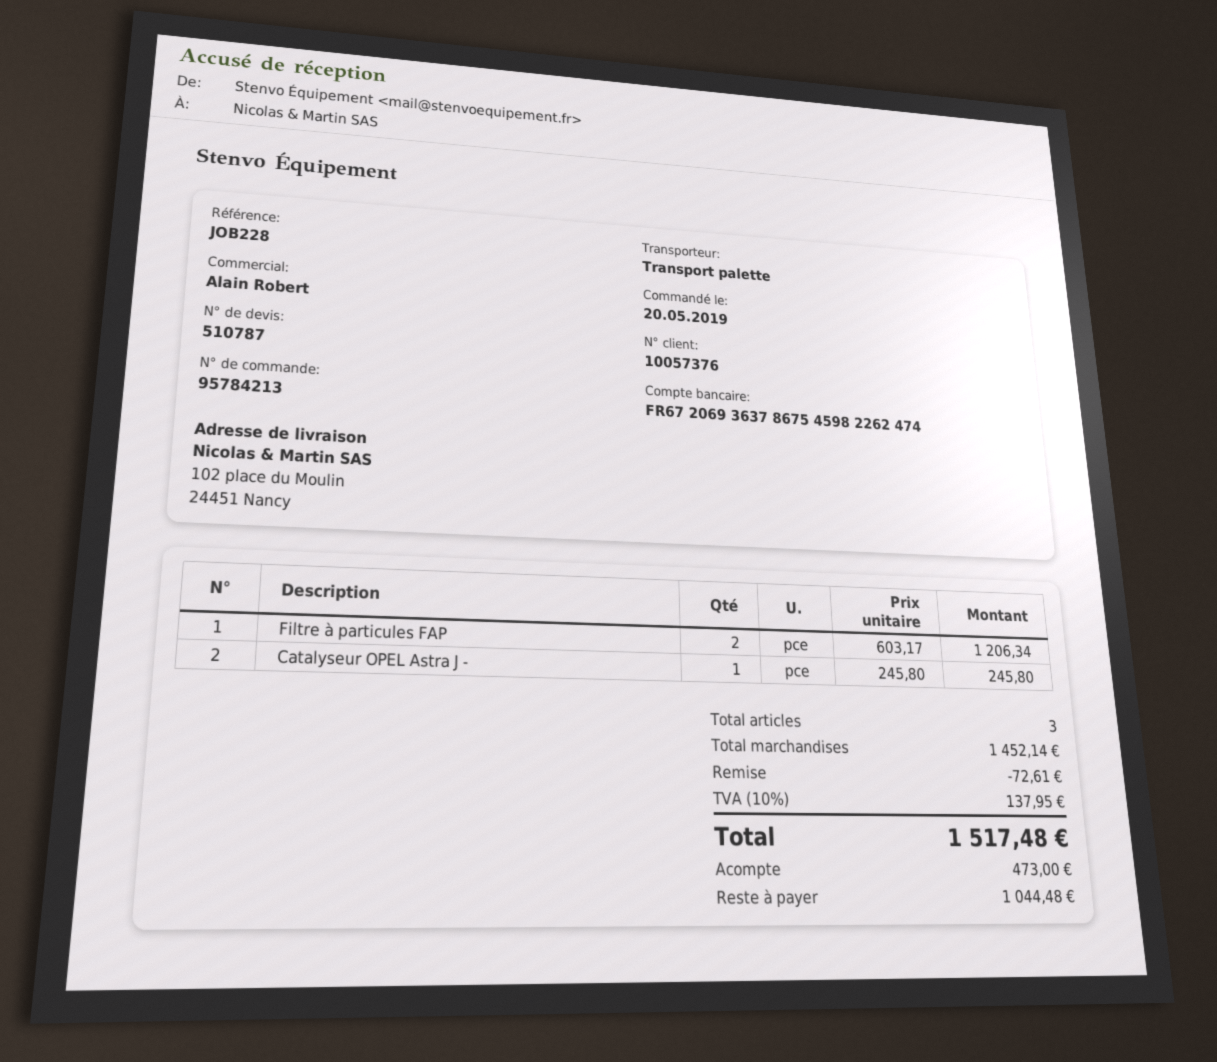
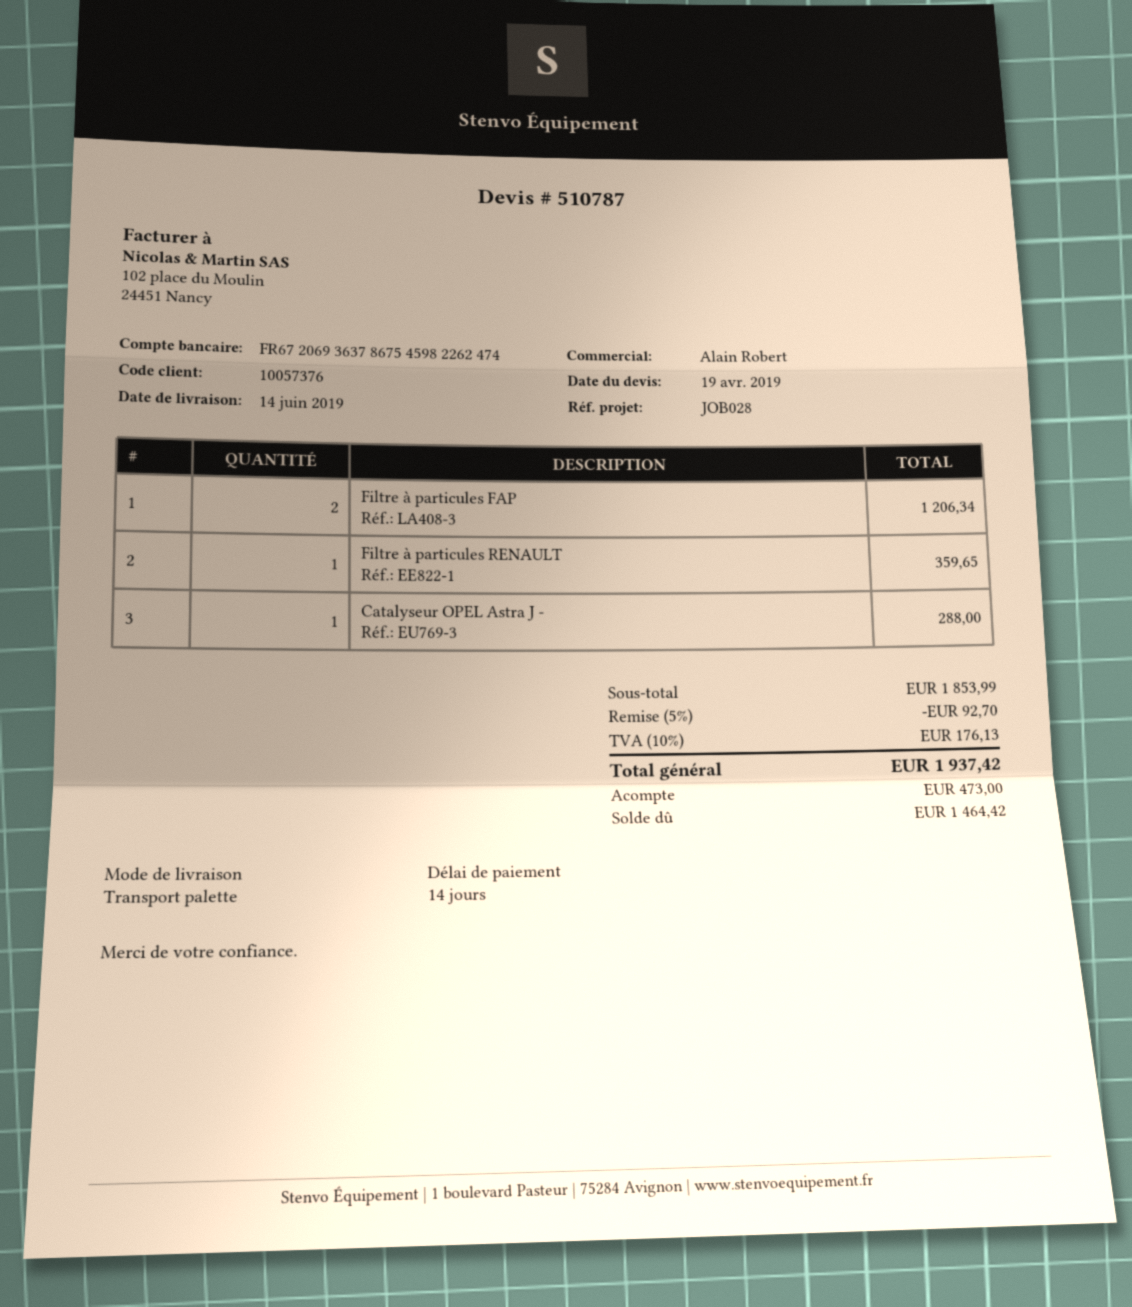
reference: JOB228 -> JOB028
Catalyseur OPEL Astra J -: 1 for 245.80 -> 1 for 288.00
Filtre à particules RENAULT: none -> 1 for 359.65
subtotal: 1452.14 -> 1853.99
discount: 72.61 -> 92.70
tax: 10% = 137.95 -> 10% = 176.13
total: 1517.48 -> 1937.42
balance: 1044.48 -> 1464.42

